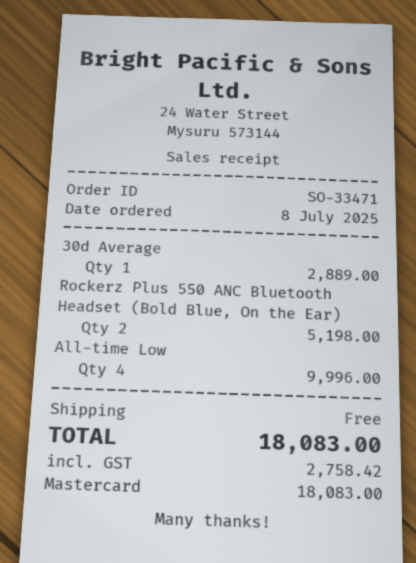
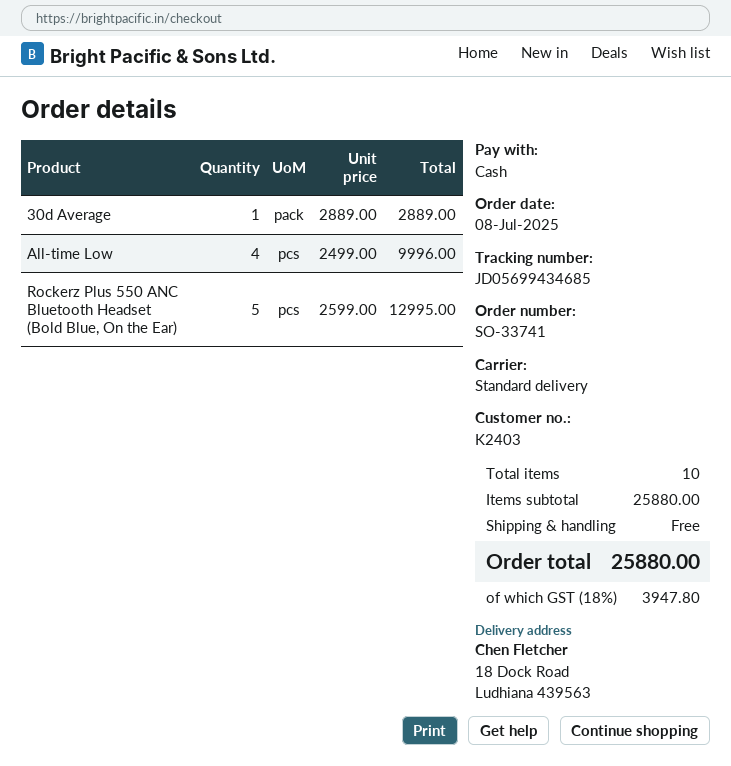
order number: SO-33471 -> SO-33741
payment method: Mastercard -> cash
Rockerz Plus 550 ANC Bluetooth Headset (Bold Blue, On the Ear): 2 for 5198.00 -> 5 for 12995.00
tax: 2758.42 -> 3947.80
total: 18083.00 -> 25880.00

